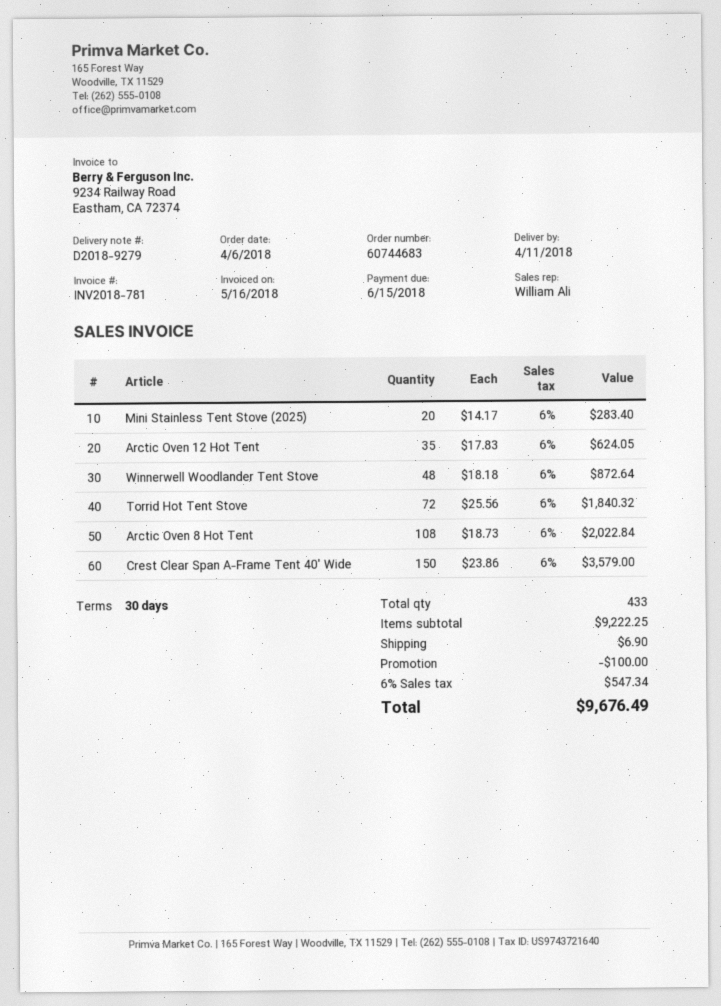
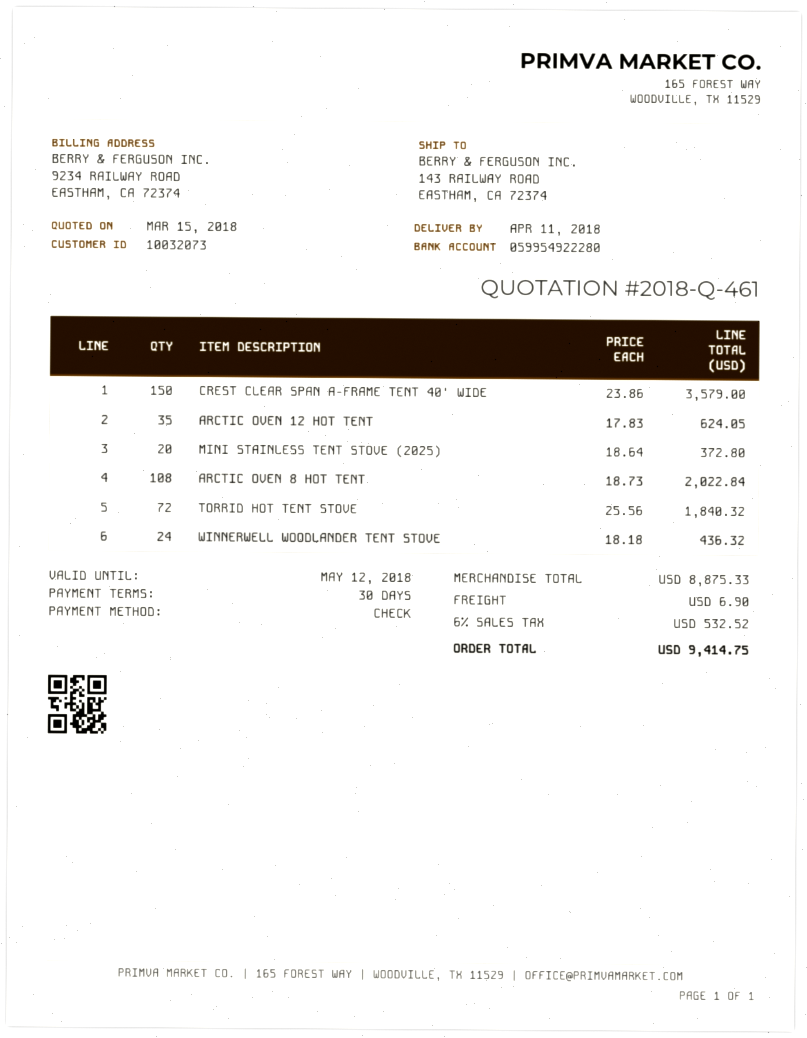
Mini Stainless Tent Stove (2025): 20 x 14.17 = 283.40 -> 20 x 18.64 = 372.80
Winnerwell Woodlander Tent Stove: 48 x 18.18 = 872.64 -> 24 x 18.18 = 436.32
subtotal: 9222.25 -> 8875.33
discount: 100.00 -> none
tax: 6% = 547.34 -> 6% = 532.52
total: 9676.49 -> 9414.75

